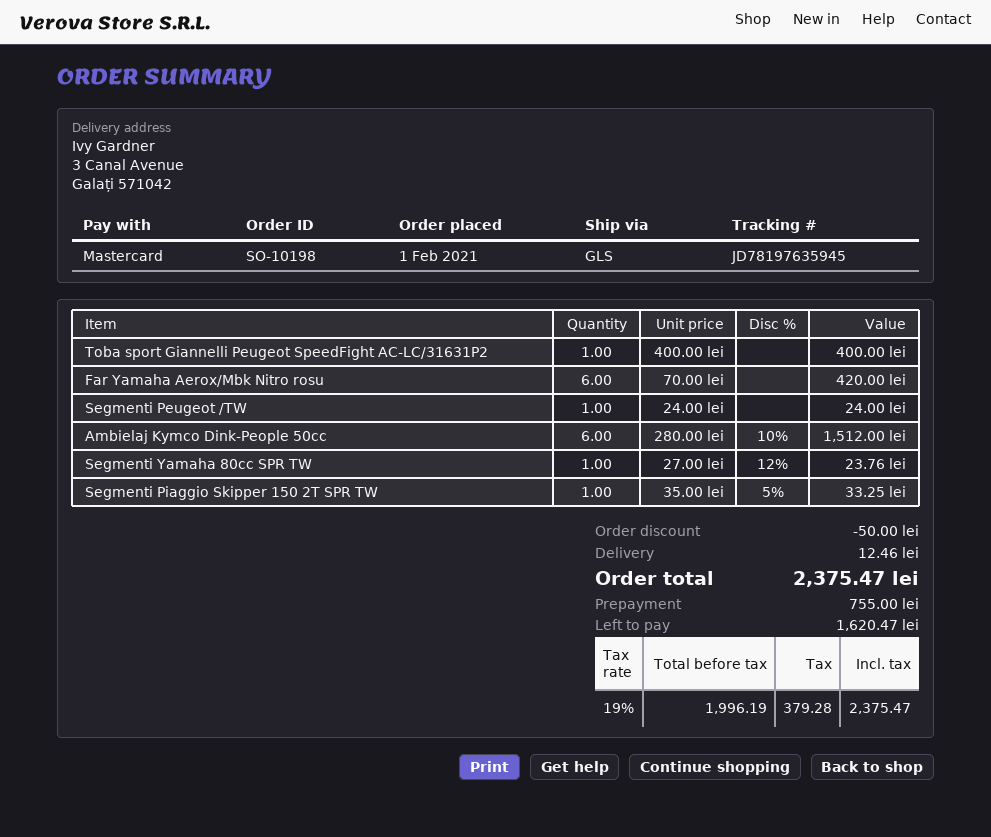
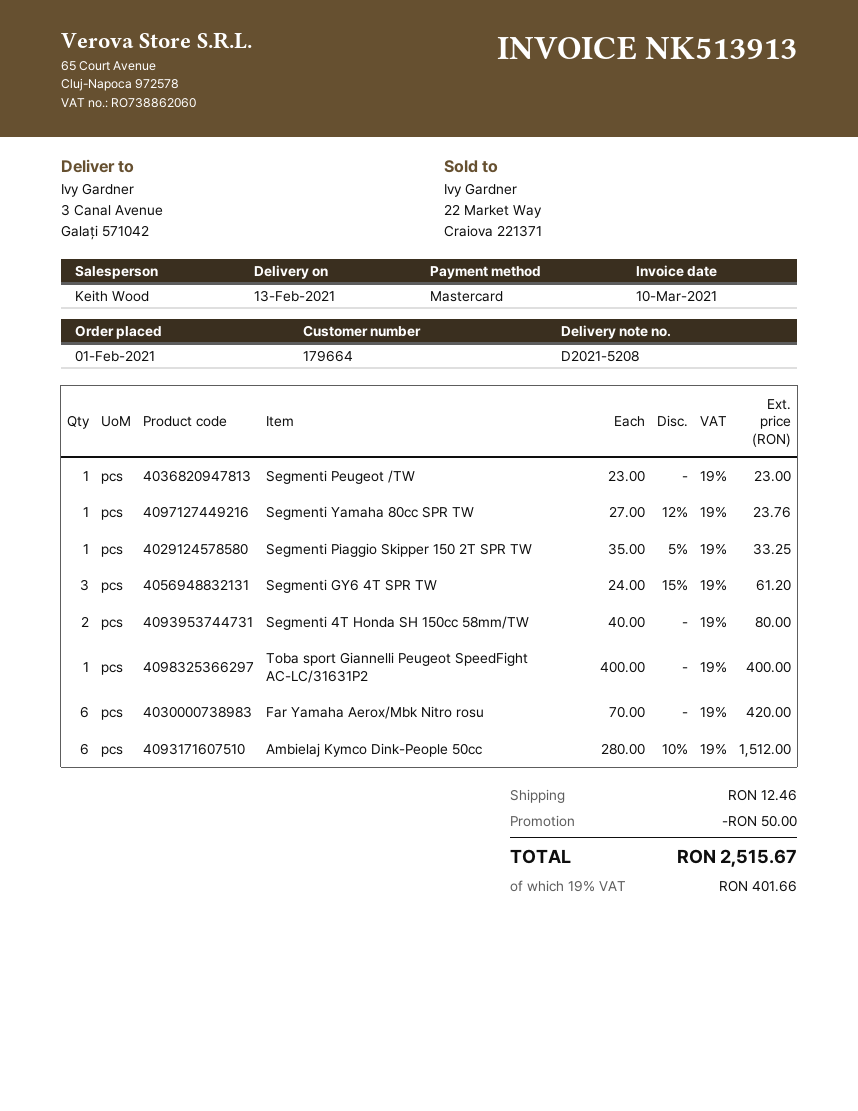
Segmenti Peugeot /TW: 1 x 24.00 = 24.00 -> 1 x 23.00 = 23.00
Segmenti GY6 4T SPR TW: none -> 3 x 24.00 - 15% = 61.20
Segmenti 4T Honda SH 150cc 58mm/TW: none -> 2 x 40.00 = 80.00
tax: 19% = 379.28 -> 19% = 401.66
total: 2375.47 -> 2515.67

